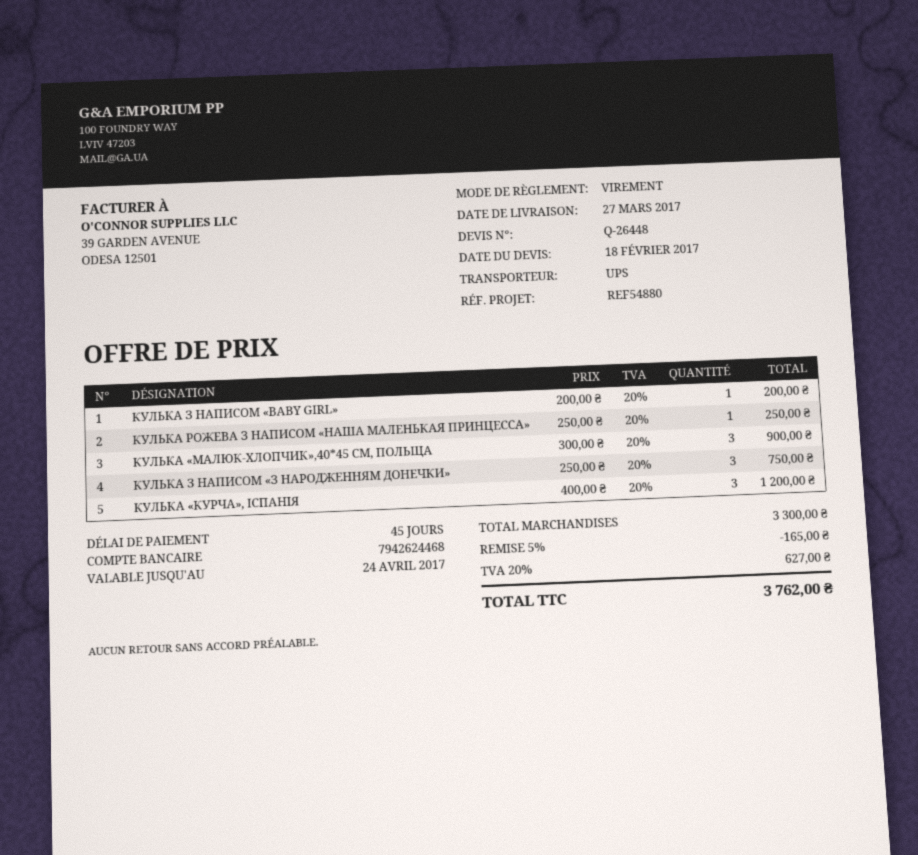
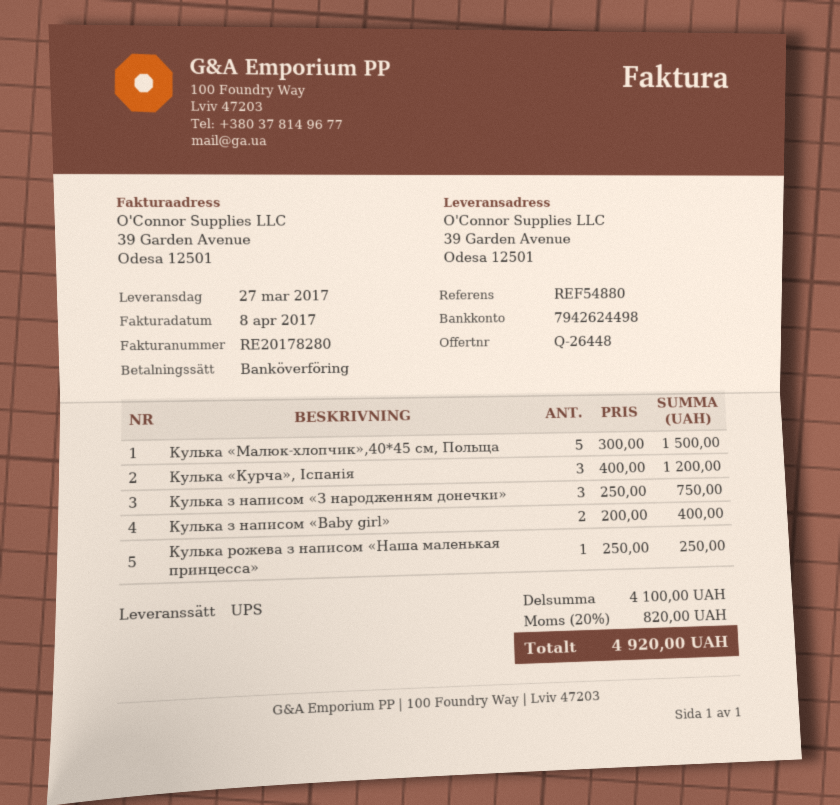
bank account: 7942624468 -> 7942624498
КУЛЬКА З НАПИСОМ «BABY GIRL»: 1 x 200.00 = 200.00 -> 2 x 200.00 = 400.00
КУЛЬКА «МАЛЮК-ХЛОПЧИК»,40*45 СМ, ПОЛЬЩА: 3 x 300.00 = 900.00 -> 5 x 300.00 = 1500.00
subtotal: 3300.00 -> 4100.00
discount: 5% = 165.00 -> none
tax: 20% = 627.00 -> 20% = 820.00
total: 3762.00 -> 4920.00

